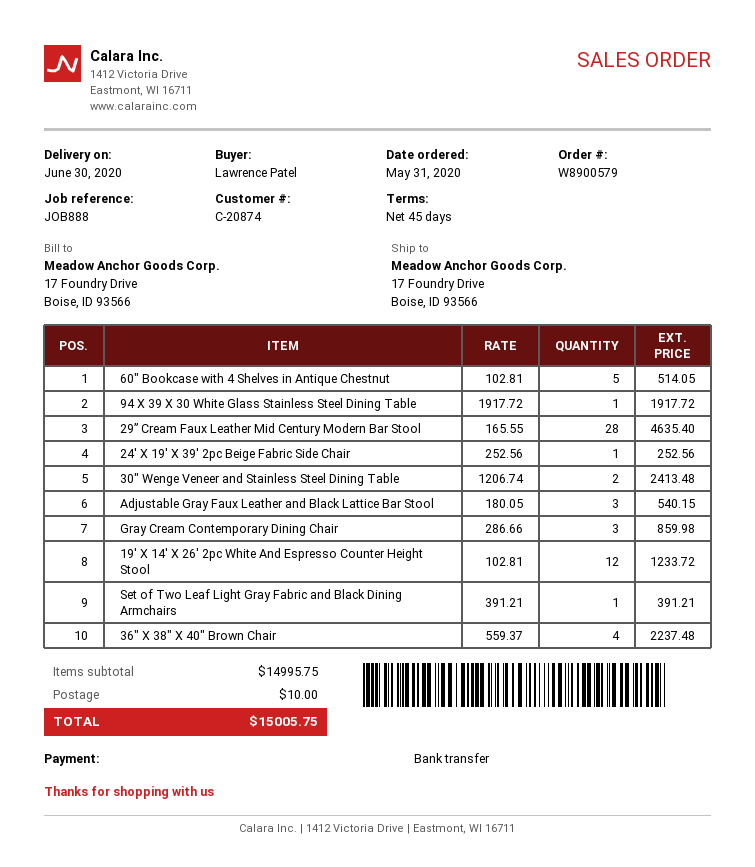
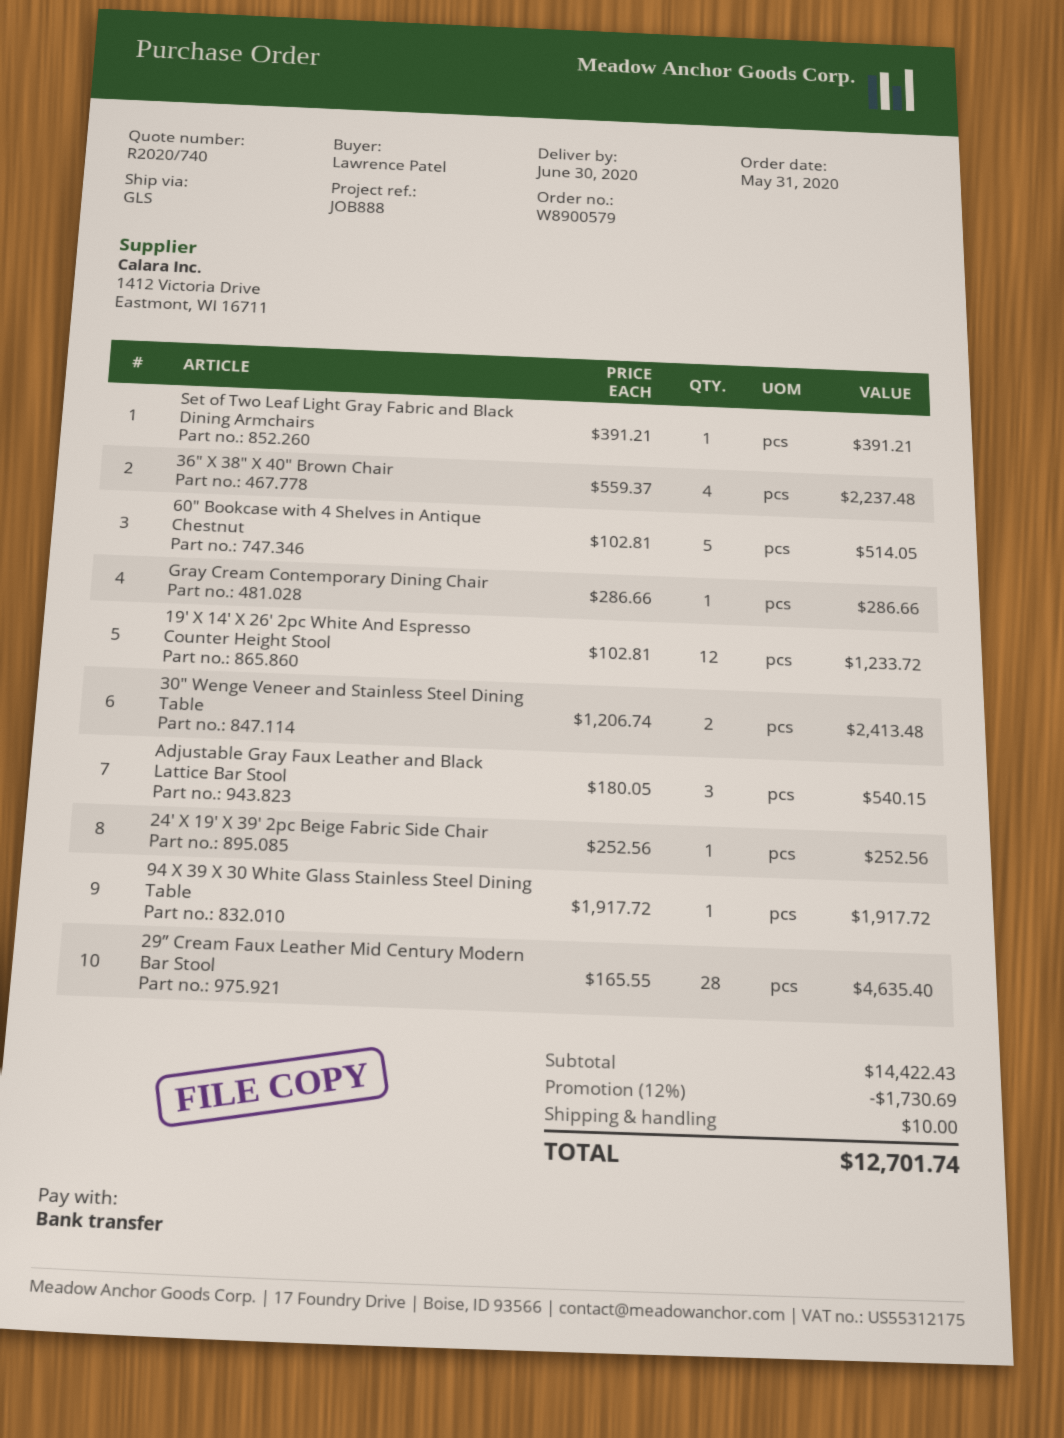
Gray Cream Contemporary Dining Chair: 3 x 286.66 = 859.98 -> 1 x 286.66 = 286.66
subtotal: 14995.75 -> 14422.43
discount: none -> 12% = 1730.69
total: 15005.75 -> 12701.74

